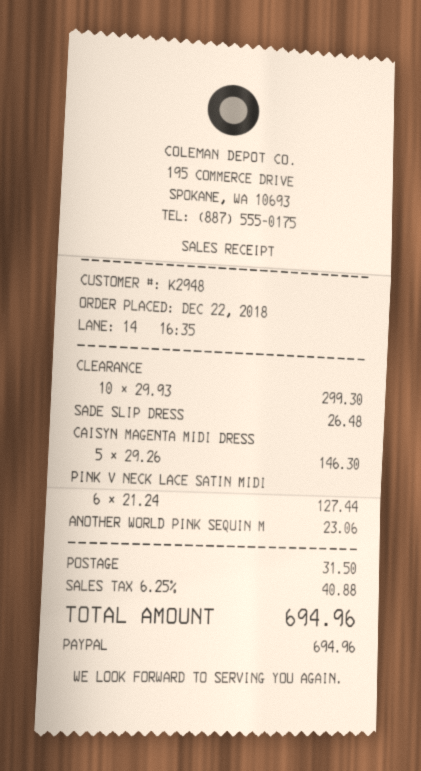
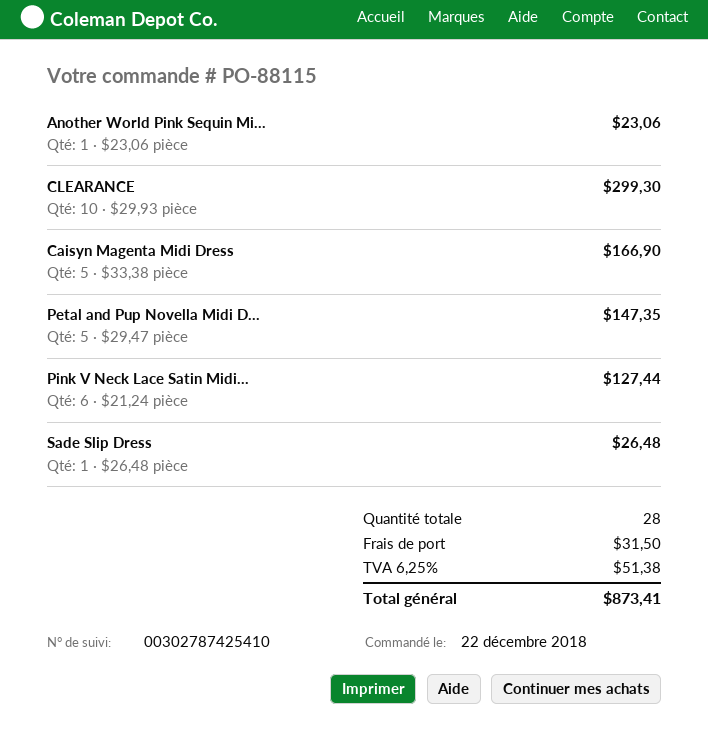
CAISYN MAGENTA MIDI DRESS: 5 x 29.26 = 146.30 -> 5 x 33.38 = 166.90
Petal and Pup Novella Midi D...: none -> 5 x 29.47 = 147.35
tax: 6.25% = 40.88 -> 6.25% = 51.38
total: 694.96 -> 873.41

